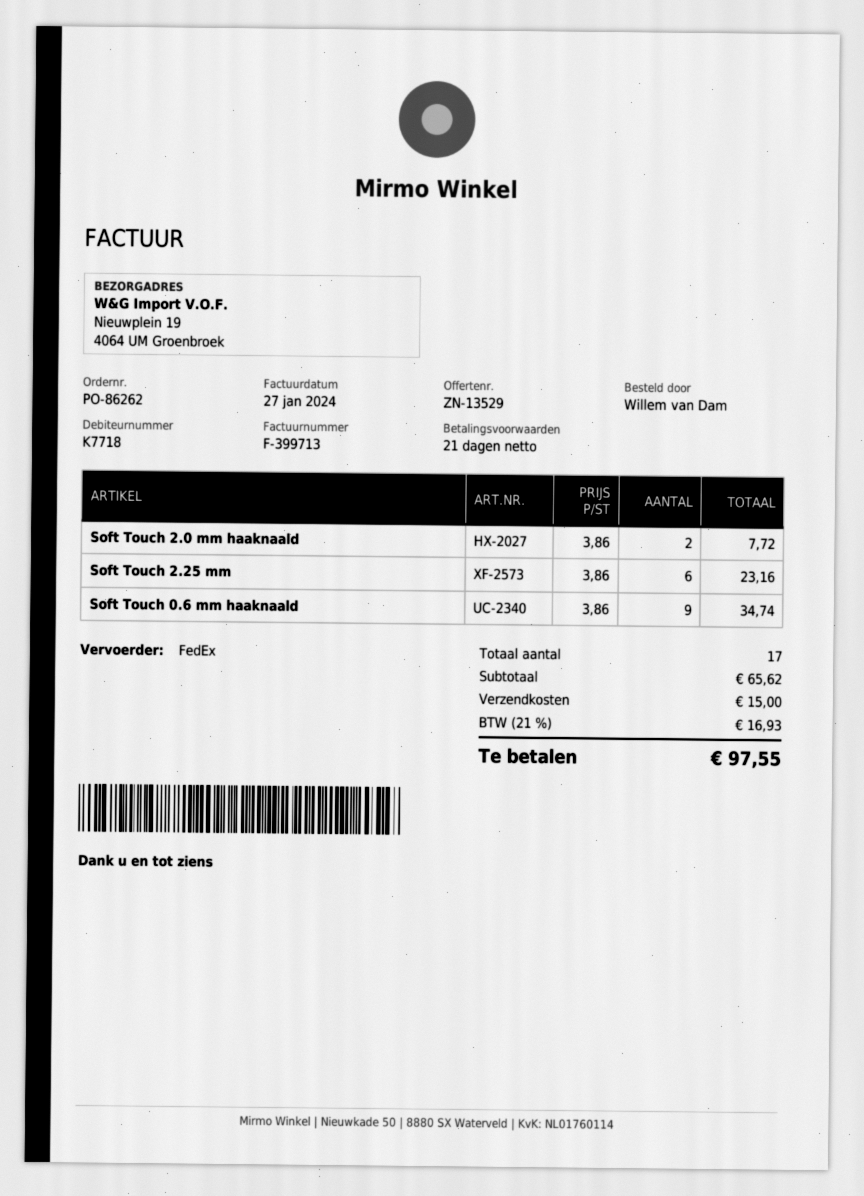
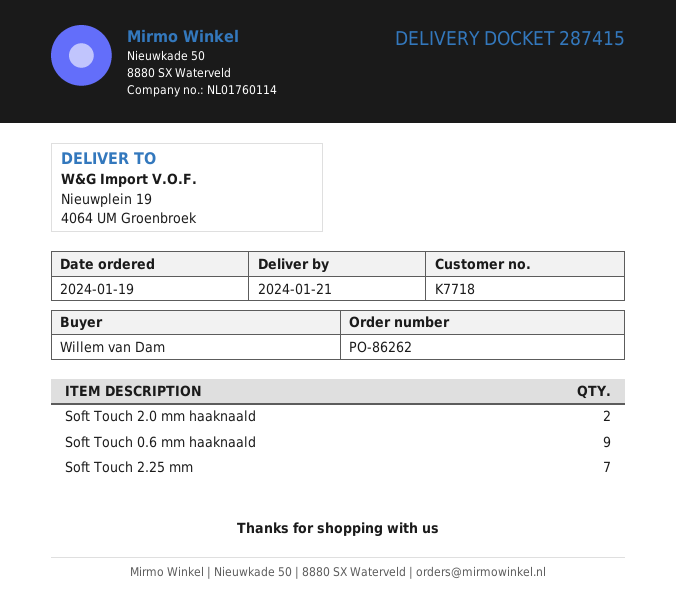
Soft Touch 2.25 mm: 6 -> 7

